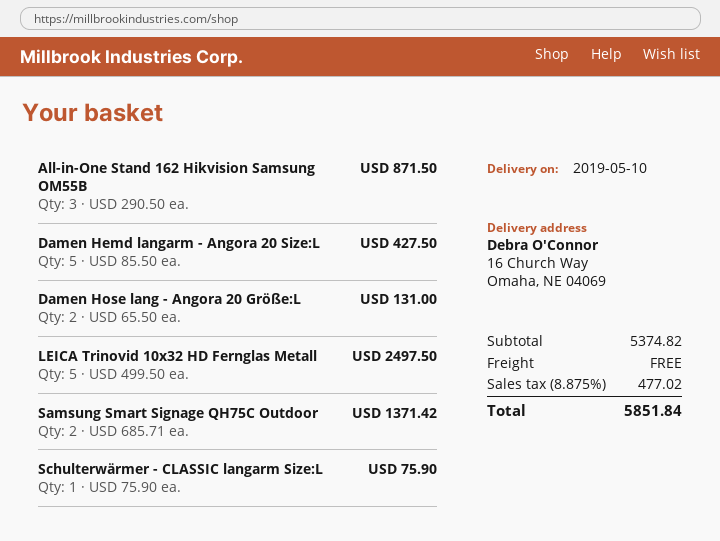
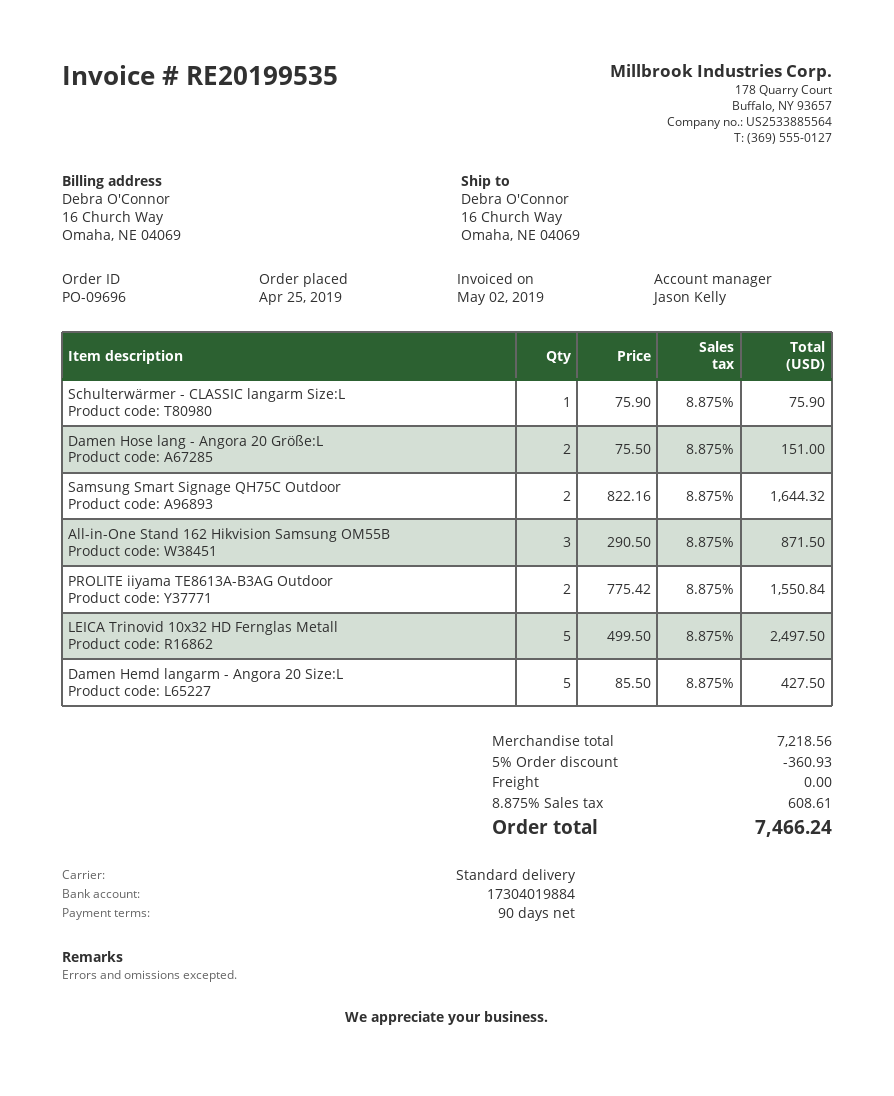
Damen Hose lang - Angora 20 Größe:L: 2 x 65.50 = 131.00 -> 2 x 75.50 = 151.00
Samsung Smart Signage QH75C Outdoor: 2 x 685.71 = 1371.42 -> 2 x 822.16 = 1644.32
PROLITE iiyama TE8613A-B3AG Outdoor: none -> 2 x 775.42 = 1550.84
subtotal: 5374.82 -> 7218.56
discount: none -> 5% = 360.93
tax: 8.875% = 477.02 -> 8.875% = 608.61
total: 5851.84 -> 7466.24

